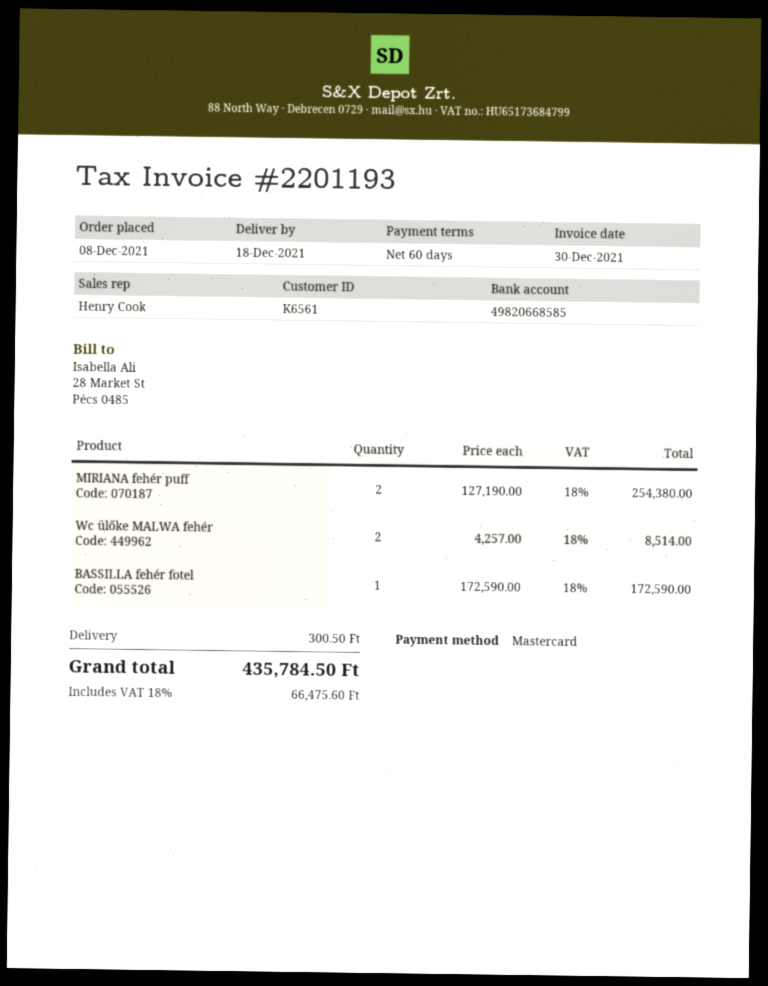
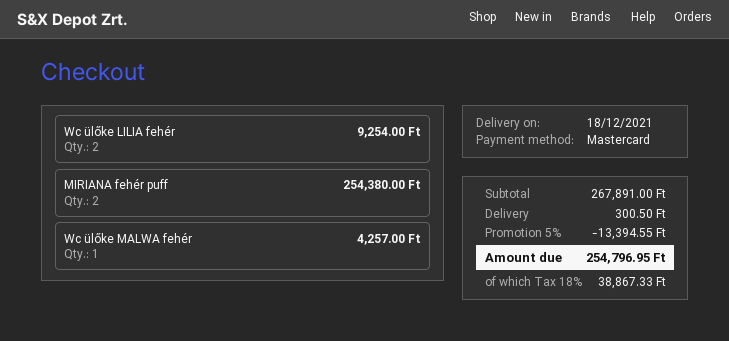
Wc ülőke MALWA fehér: 2 for 8514.00 -> 1 for 4257.00
BASSILLA fehér fotel: 1 for 172590.00 -> none
Wc ülőke LILIA fehér: none -> 2 for 9254.00
discount: none -> 5% = 13394.55
tax: 18% = 66475.60 -> 18% = 38867.33
total: 435784.50 -> 254796.95

